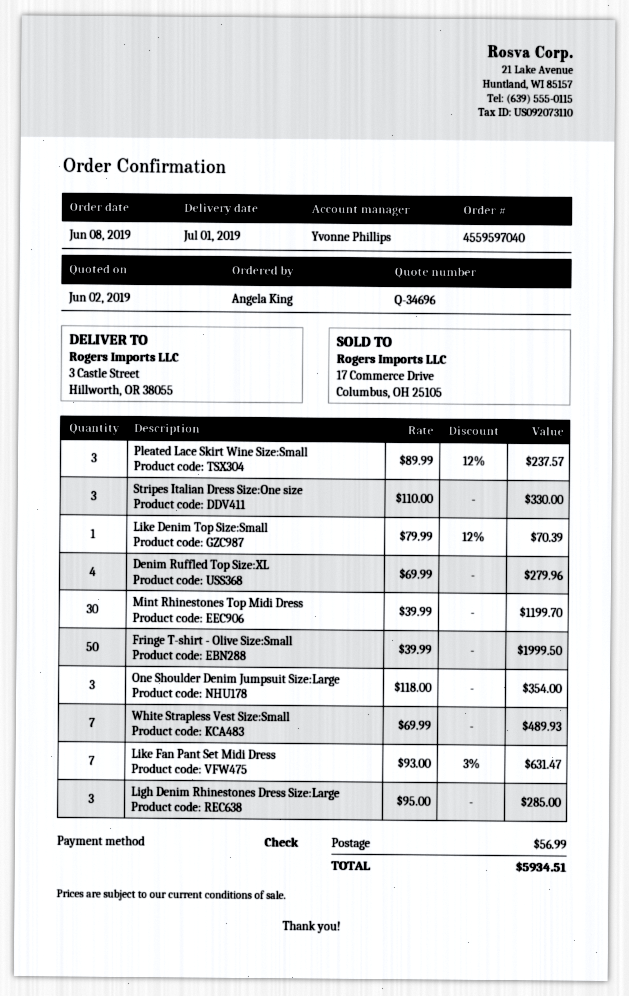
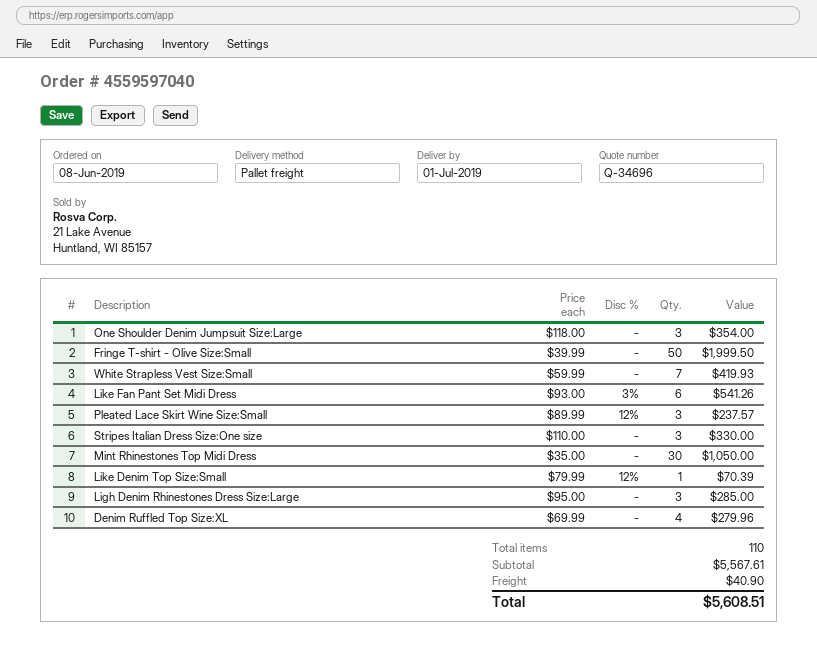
Mint Rhinestones Top Midi Dress: 30 x 39.99 = 1199.70 -> 30 x 35.00 = 1050.00
White Strapless Vest Size:Small: 7 x 69.99 = 489.93 -> 7 x 59.99 = 419.93
Like Fan Pant Set Midi Dress: 7 x 93.00 - 3% = 631.47 -> 6 x 93.00 - 3% = 541.26
shipping: 56.99 -> 40.90
total: 5934.51 -> 5608.51

